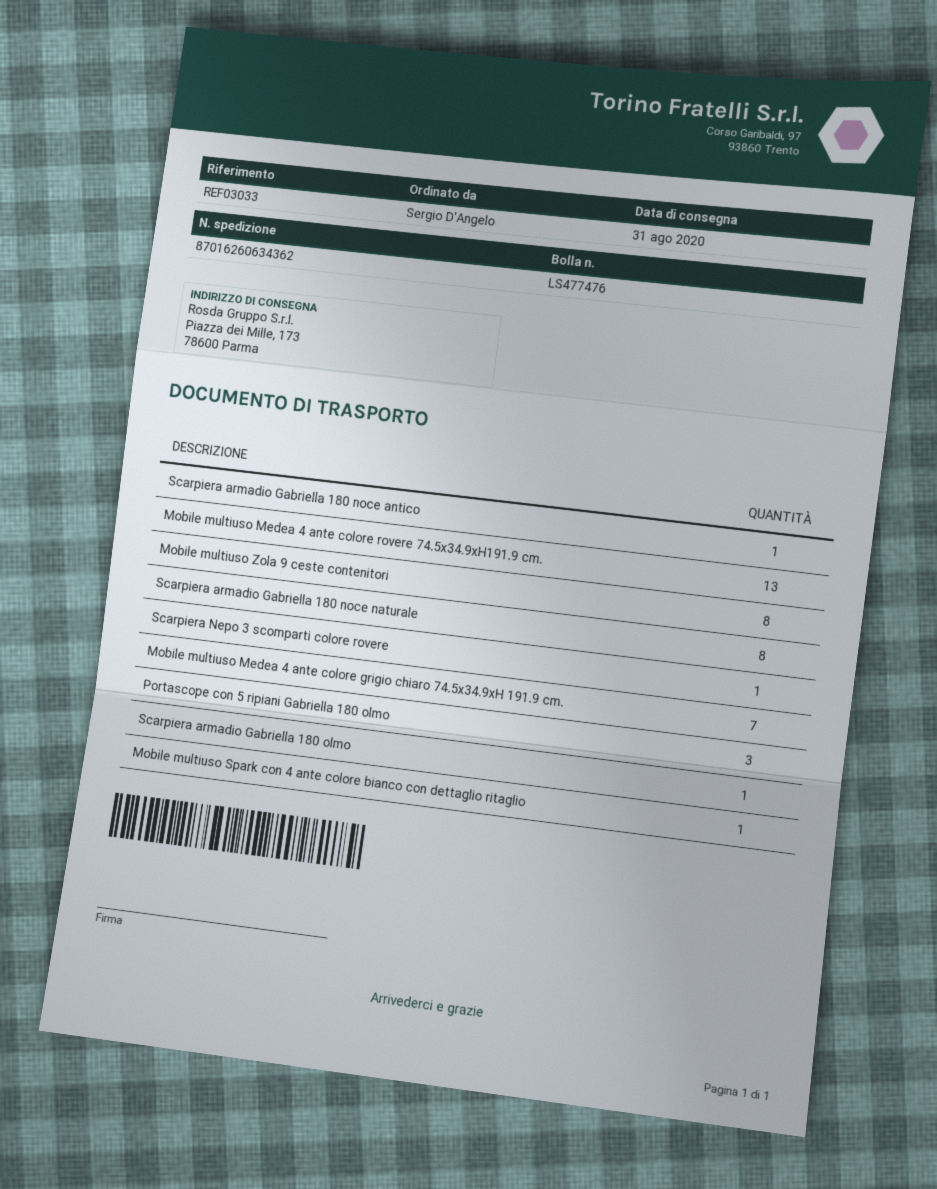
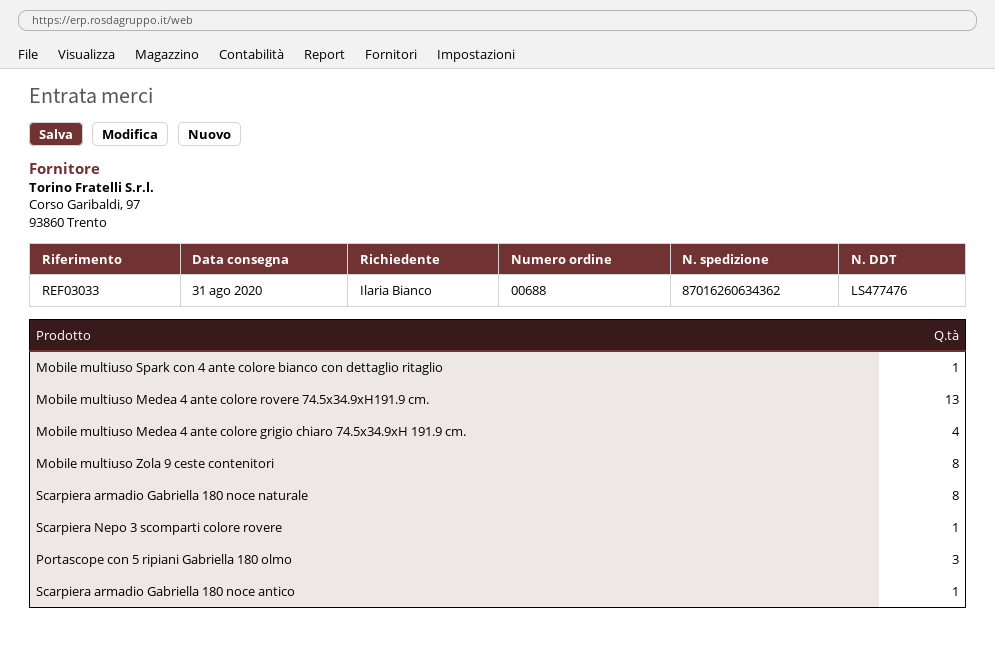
ordered by: Sergio D'Angelo -> Ilaria Bianco
Mobile multiuso Medea 4 ante colore grigio chiaro 74.5x34.9xH 191.9 cm.: 7 -> 4
Scarpiera armadio Gabriella 180 olmo: 1 -> none

